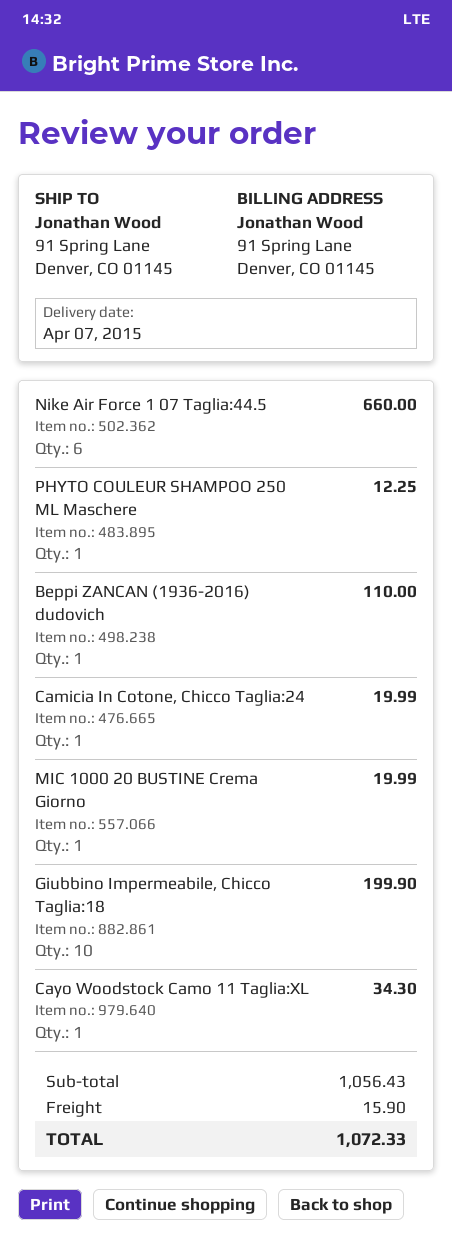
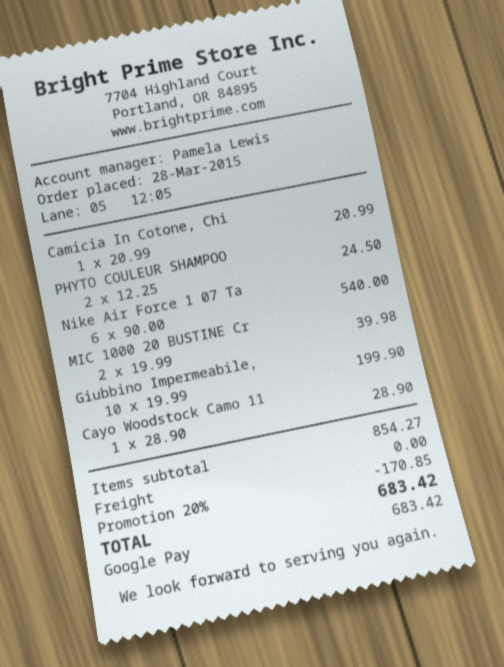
Nike Air Force 1 07 Taglia:44.5: 6 for 660.00 -> 6 for 540.00
PHYTO COULEUR SHAMPOO 250 ML Maschere: 1 for 12.25 -> 2 for 24.50
Beppi ZANCAN (1936-2016) dudovich: 1 for 110.00 -> none
Camicia In Cotone, Chicco Taglia:24: 1 for 19.99 -> 1 for 20.99
MIC 1000 20 BUSTINE Crema Giorno: 1 for 19.99 -> 2 for 39.98
Cayo Woodstock Camo 11 Taglia:XL: 1 for 34.30 -> 1 for 28.90
subtotal: 1056.43 -> 854.27
discount: none -> 20% = 170.85
shipping: 15.90 -> 0.00
total: 1072.33 -> 683.42

